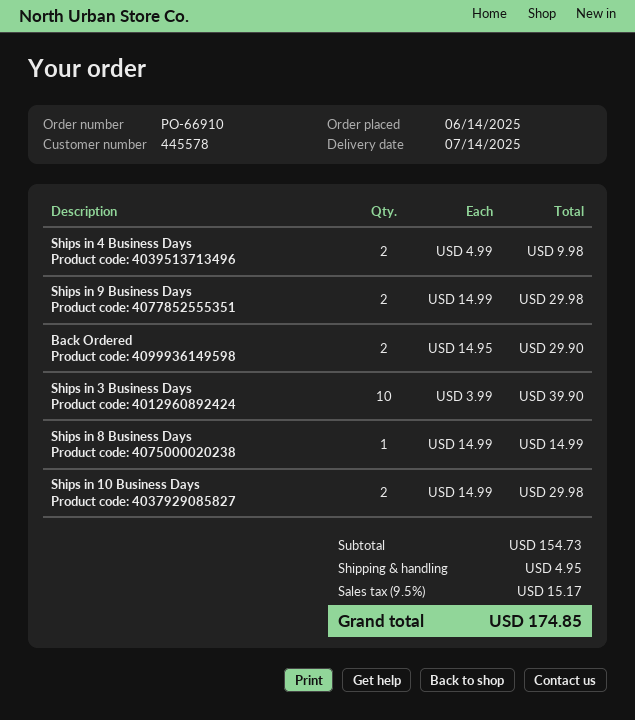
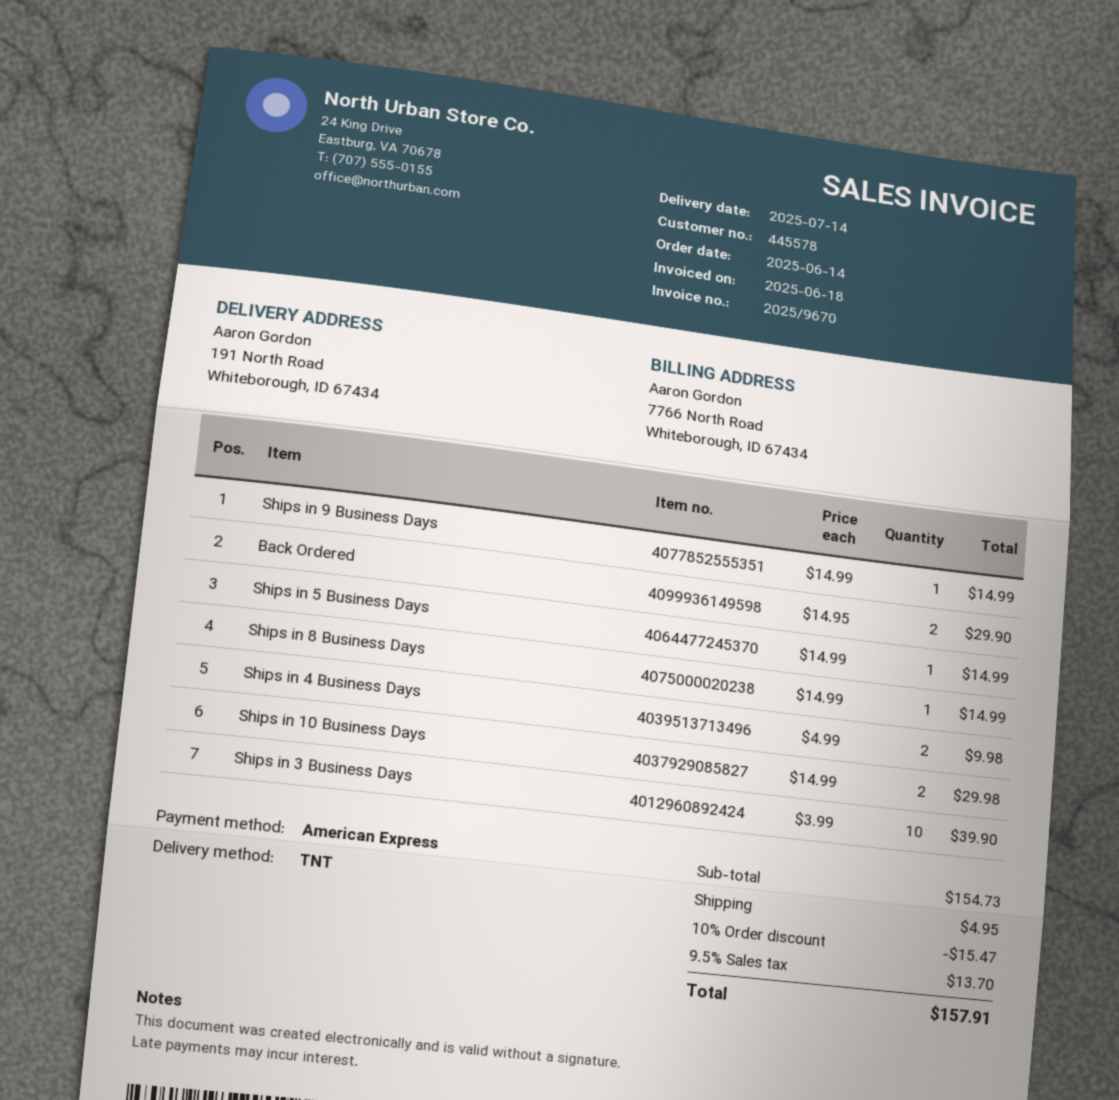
Ships in 9 Business Days: 2 x 14.99 = 29.98 -> 1 x 14.99 = 14.99
Ships in 5 Business Days: none -> 1 x 14.99 = 14.99
discount: none -> 10% = 15.47
tax: 9.5% = 15.17 -> 9.5% = 13.70
total: 174.85 -> 157.91

